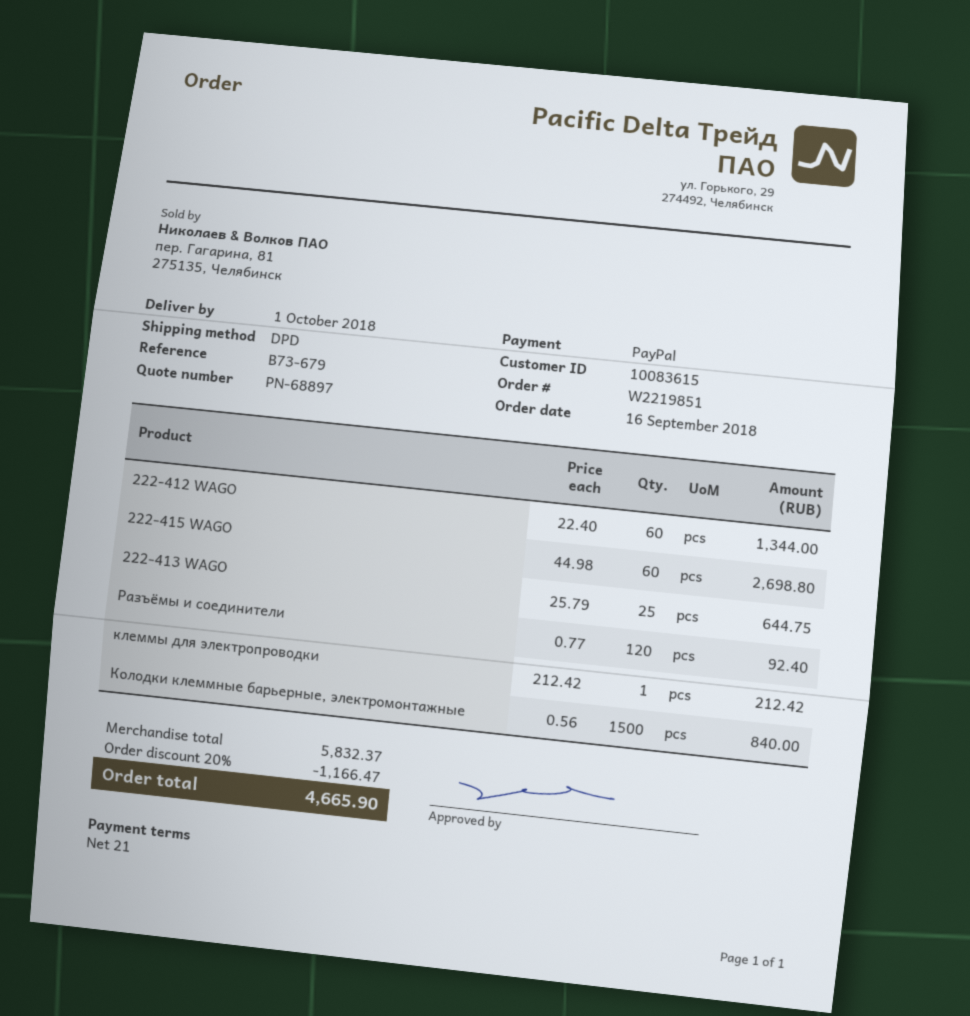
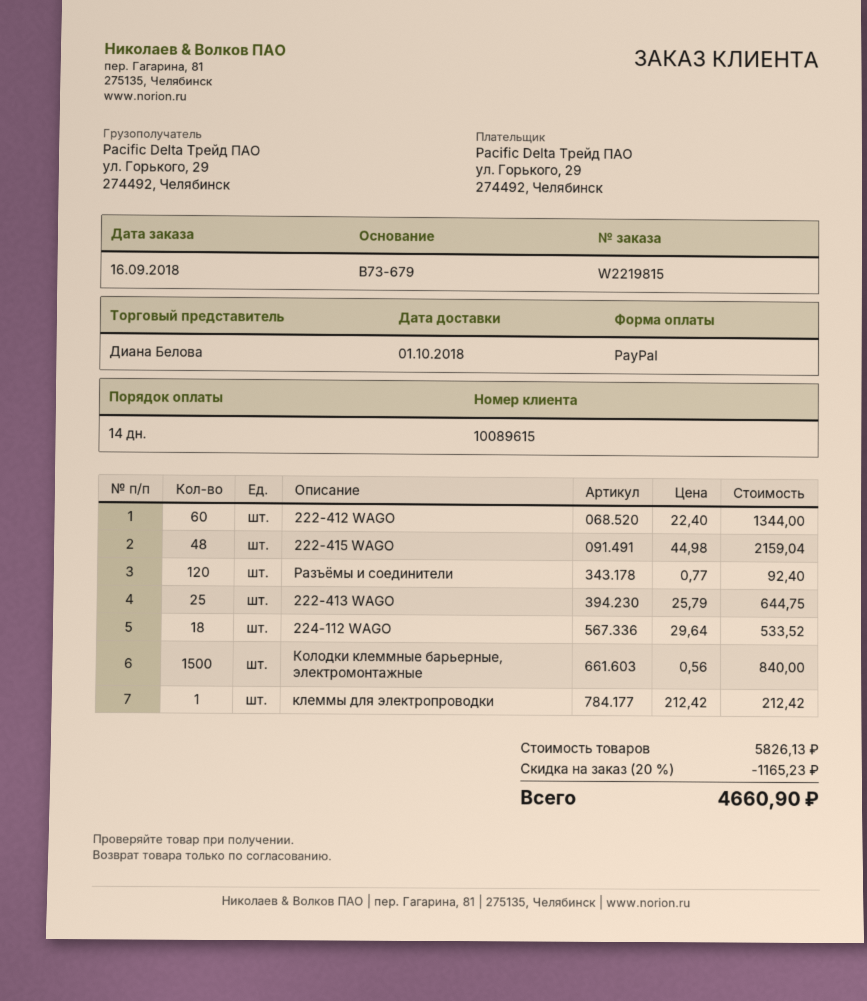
order number: W2219851 -> W2219815
payment terms: 21 days -> 14 days
customer number: 10083615 -> 10089615
222-415 WAGO: 60 x 44.98 = 2698.80 -> 48 x 44.98 = 2159.04
224-112 WAGO: none -> 18 x 29.64 = 533.52
subtotal: 5832.37 -> 5826.13
discount: 20% = 1166.47 -> 20% = 1165.23
total: 4665.90 -> 4660.90

